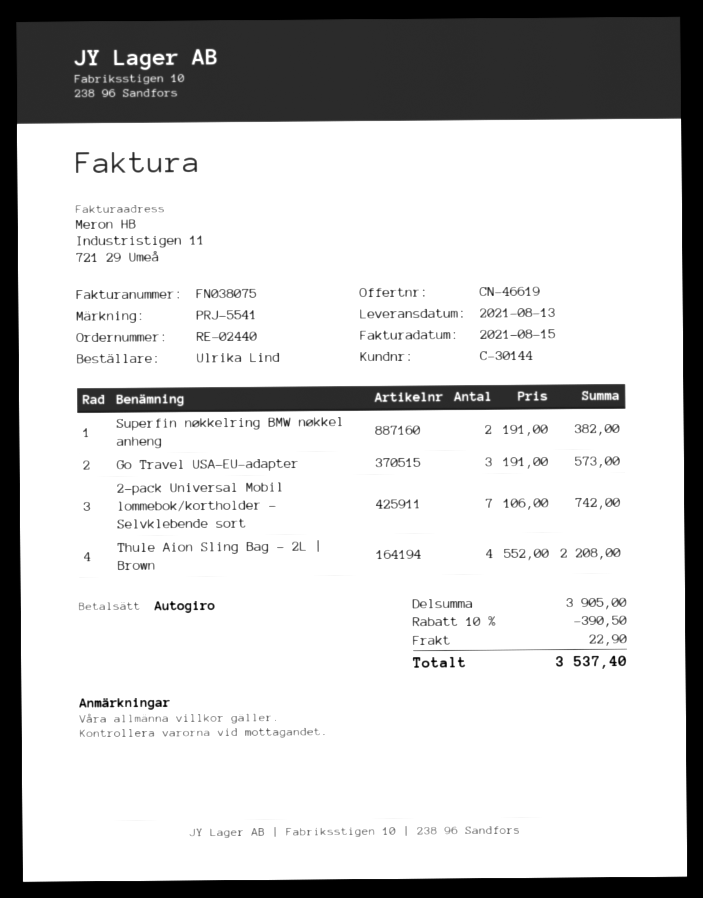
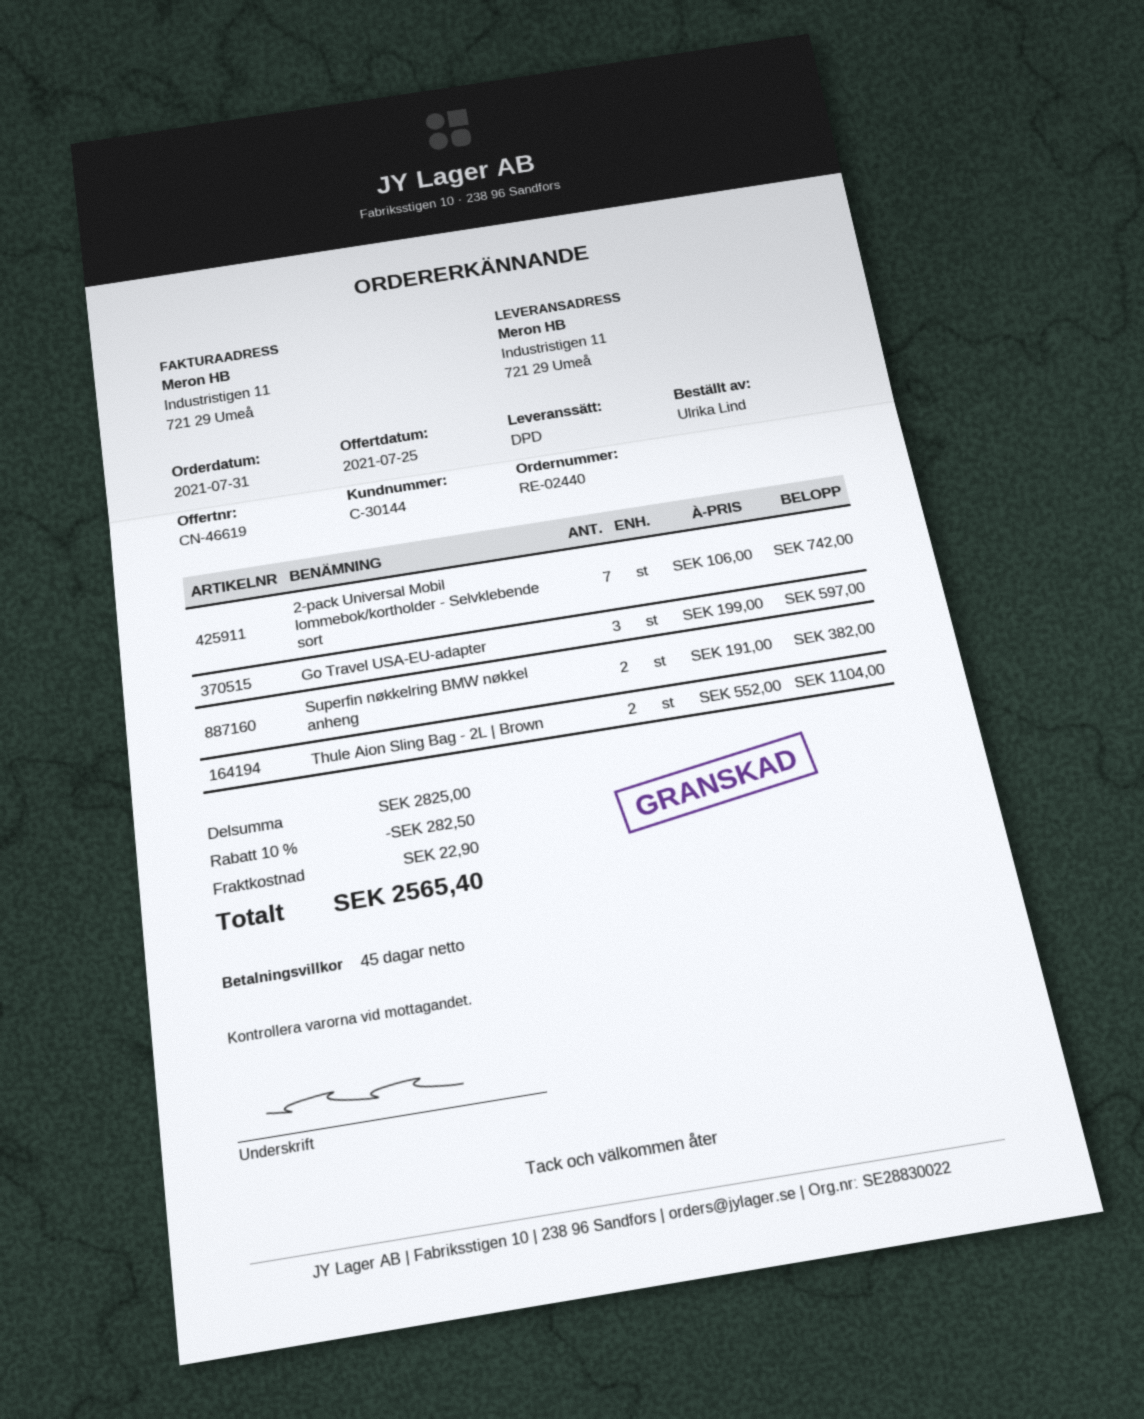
Go Travel USA-EU-adapter: 3 x 191.00 = 573.00 -> 3 x 199.00 = 597.00
Thule Aion Sling Bag - 2L | Brown: 4 x 552.00 = 2208.00 -> 2 x 552.00 = 1104.00
subtotal: 3905.00 -> 2825.00
discount: 10% = 390.50 -> 10% = 282.50
total: 3537.40 -> 2565.40

